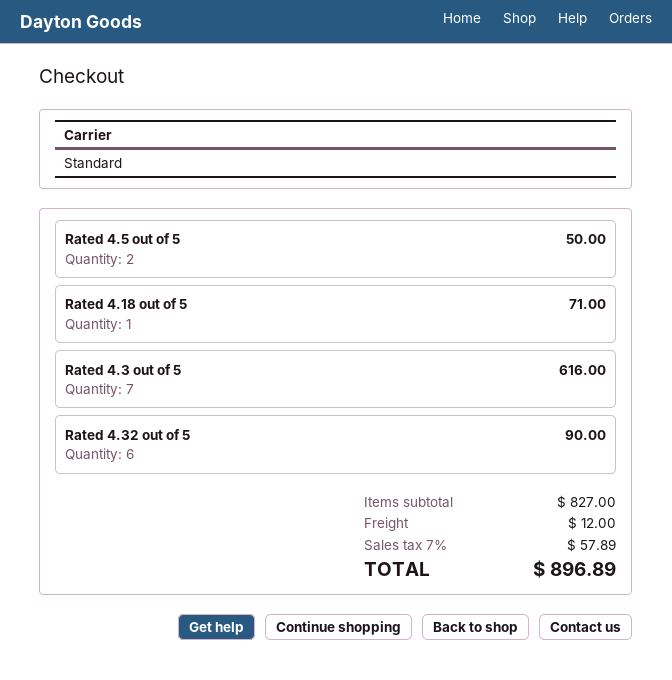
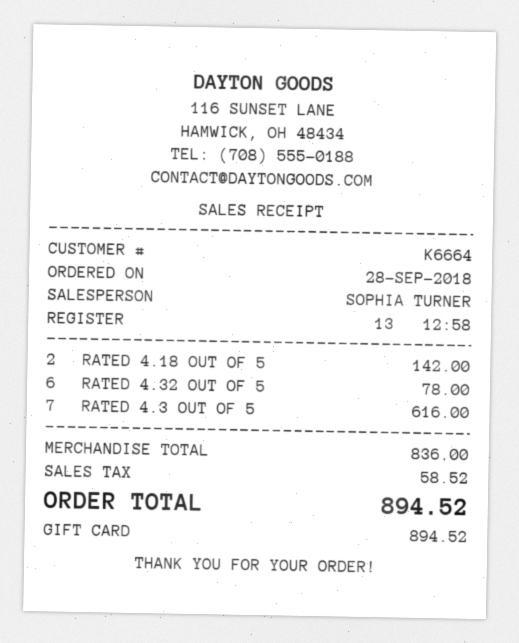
Rated 4.5 out of 5: 2 for 50.00 -> none
Rated 4.18 out of 5: 1 for 71.00 -> 2 for 142.00
Rated 4.32 out of 5: 6 for 90.00 -> 6 for 78.00
subtotal: 827.00 -> 836.00
shipping: 12.00 -> none
tax: 57.89 -> 58.52
total: 896.89 -> 894.52

